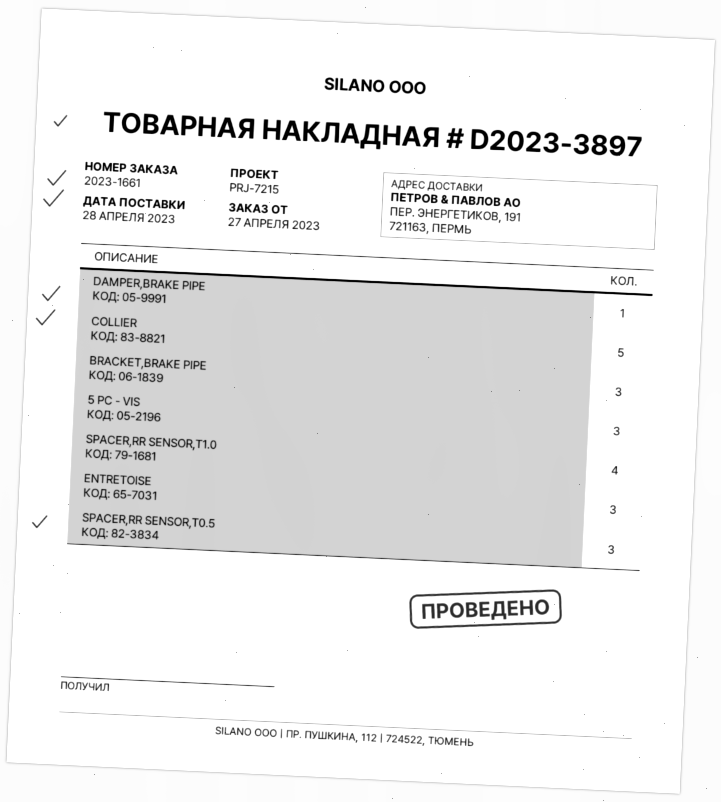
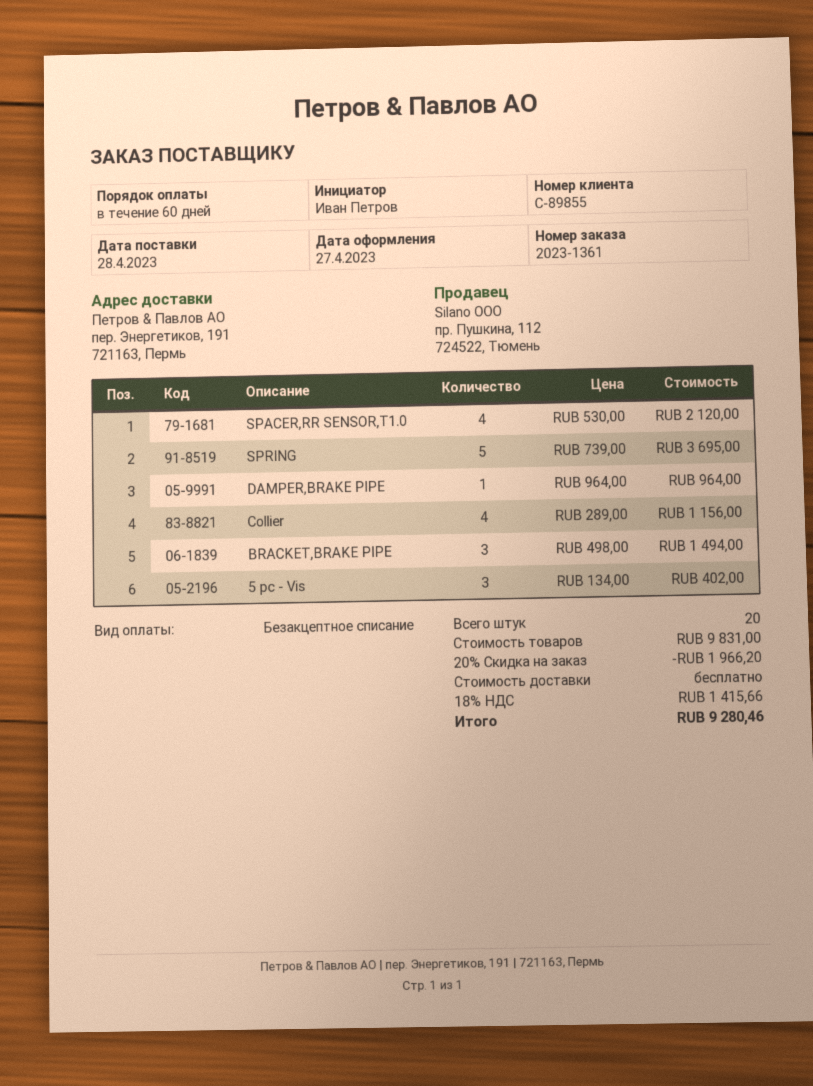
order number: 2023-1661 -> 2023-1361
COLLIER: 5 -> 4
ENTRETOISE: 3 -> none
SPACER,RR SENSOR,T0.5: 3 -> none
SPRING: none -> 5

